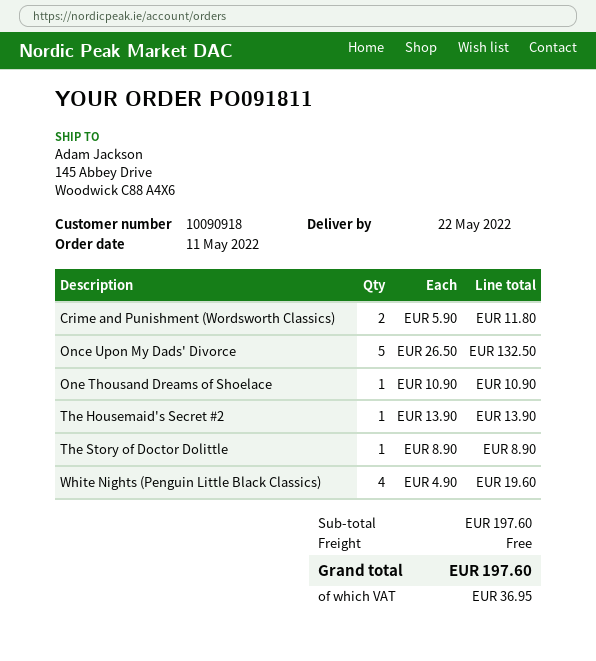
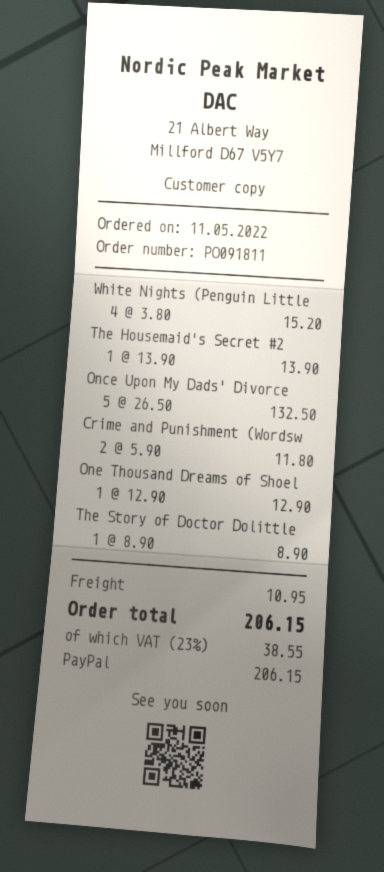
One Thousand Dreams of Shoelace: 1 x 10.90 = 10.90 -> 1 x 12.90 = 12.90
White Nights (Penguin Little Black Classics): 4 x 4.90 = 19.60 -> 4 x 3.80 = 15.20
shipping: 0.00 -> 10.95
tax: 36.95 -> 38.55
total: 197.60 -> 206.15

